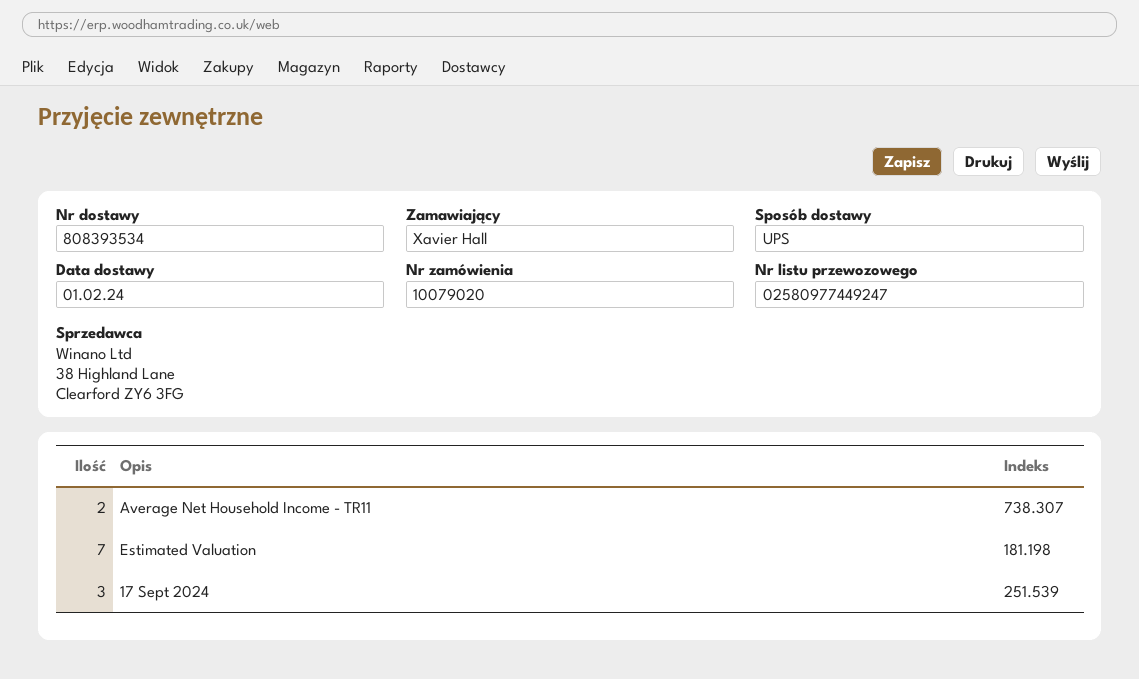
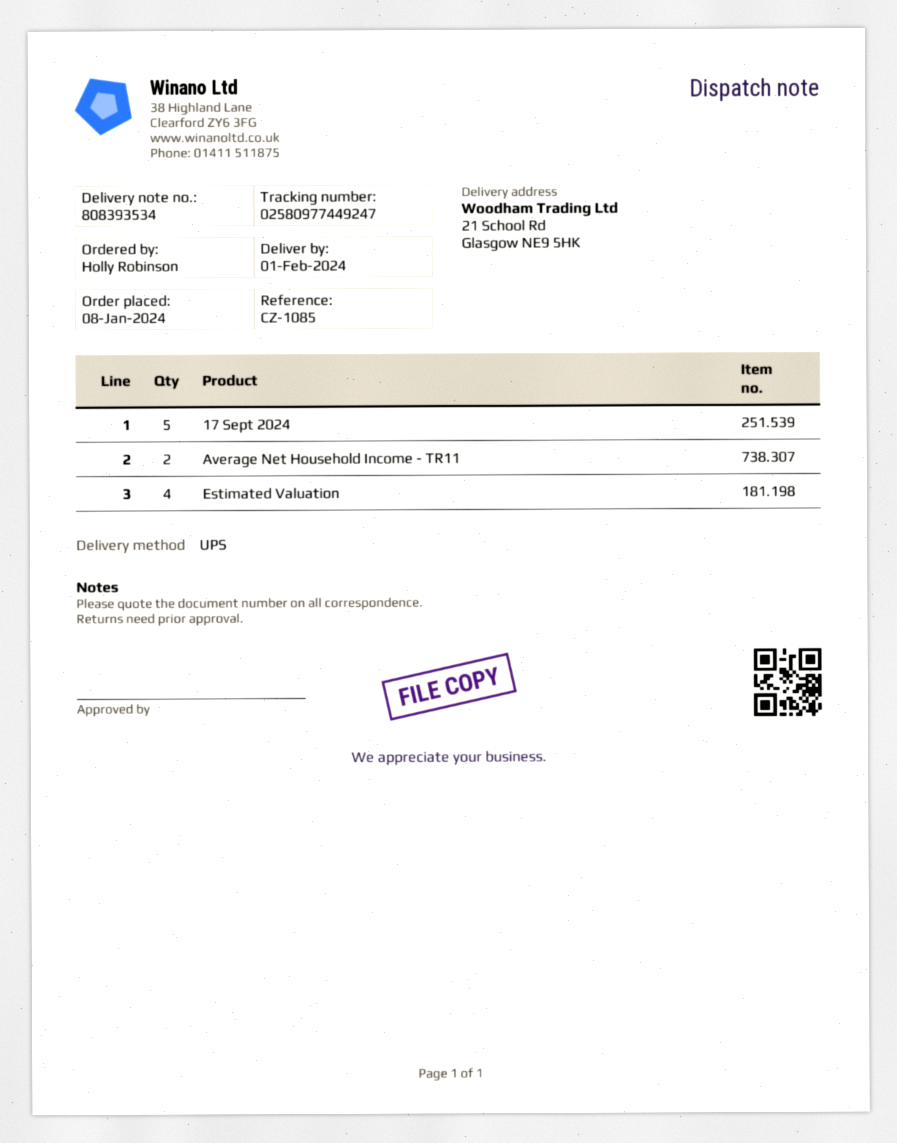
ordered by: Xavier Hall -> Holly Robinson
Estimated Valuation: 7 -> 4
17 Sept 2024: 3 -> 5

